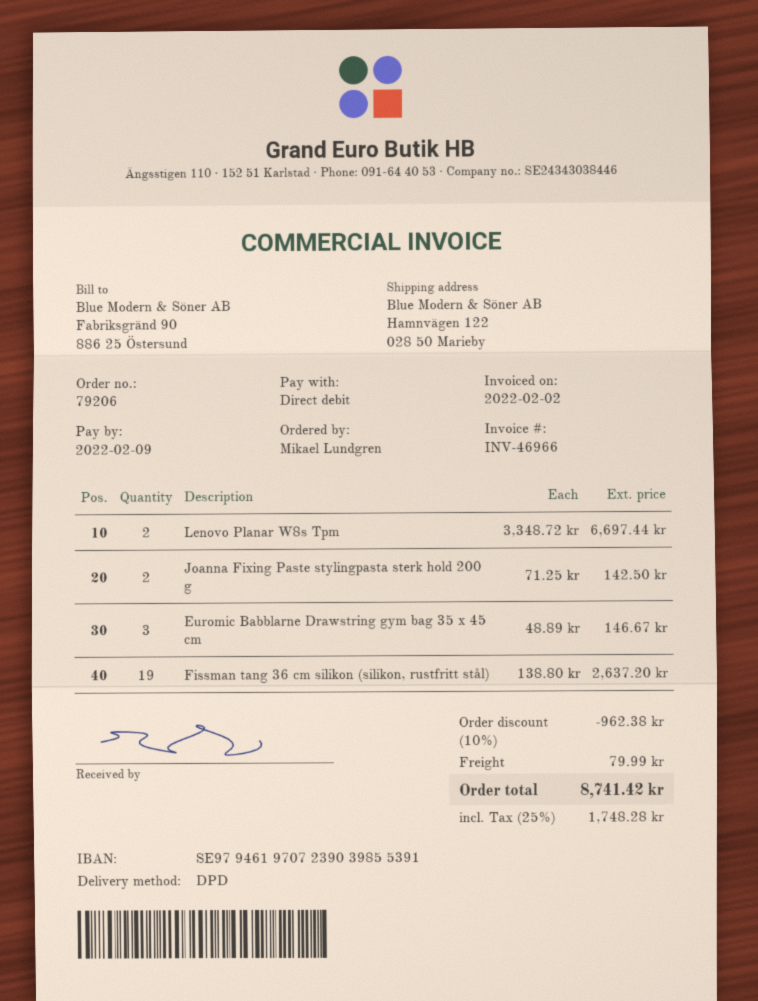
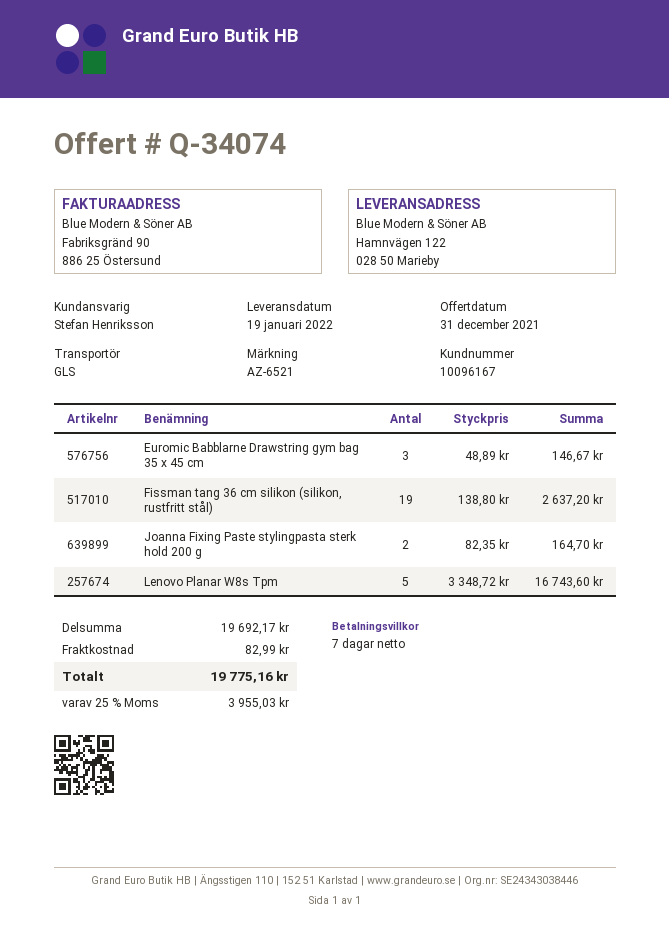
shipping method: DPD -> GLS
Lenovo Planar W8s Tpm: 2 x 3348.72 = 6697.44 -> 5 x 3348.72 = 16743.60
Joanna Fixing Paste stylingpasta sterk hold 200 g: 2 x 71.25 = 142.50 -> 2 x 82.35 = 164.70
discount: 10% = 962.38 -> none
shipping: 79.99 -> 82.99
tax: 25% = 1748.28 -> 25% = 3955.03
total: 8741.42 -> 19775.16

